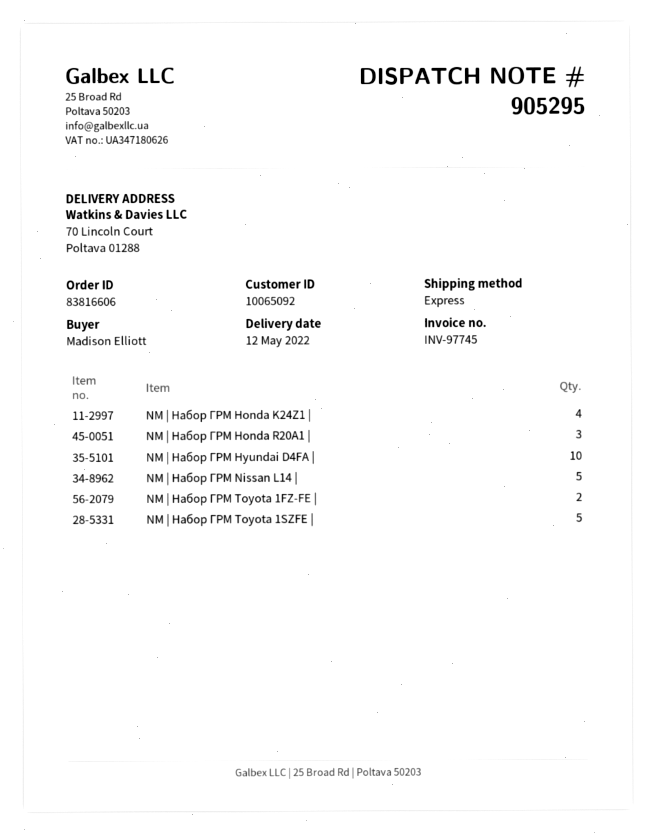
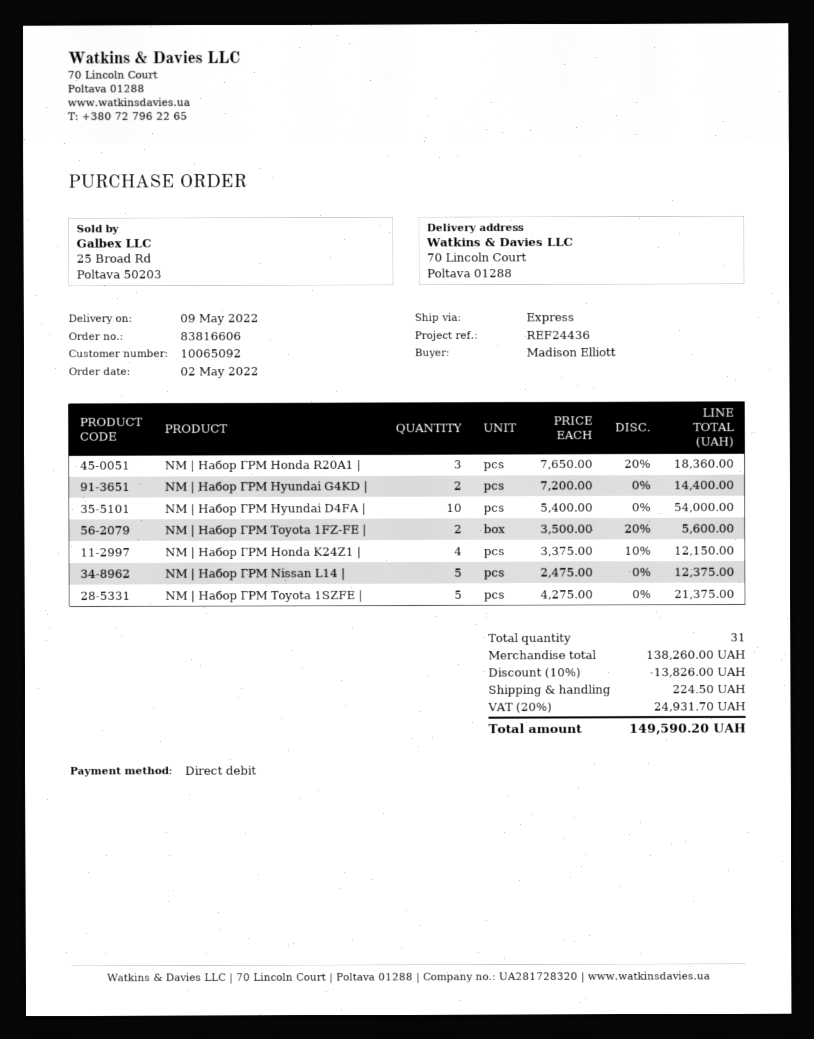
delivery date: 2022-05-12 -> 2022-05-09
NM | Набор ГРМ Hyundai G4KD |: none -> 2

